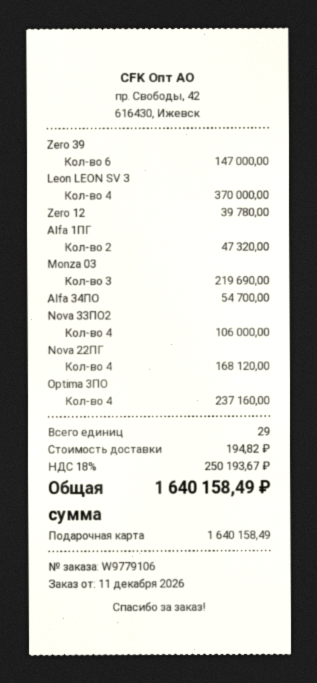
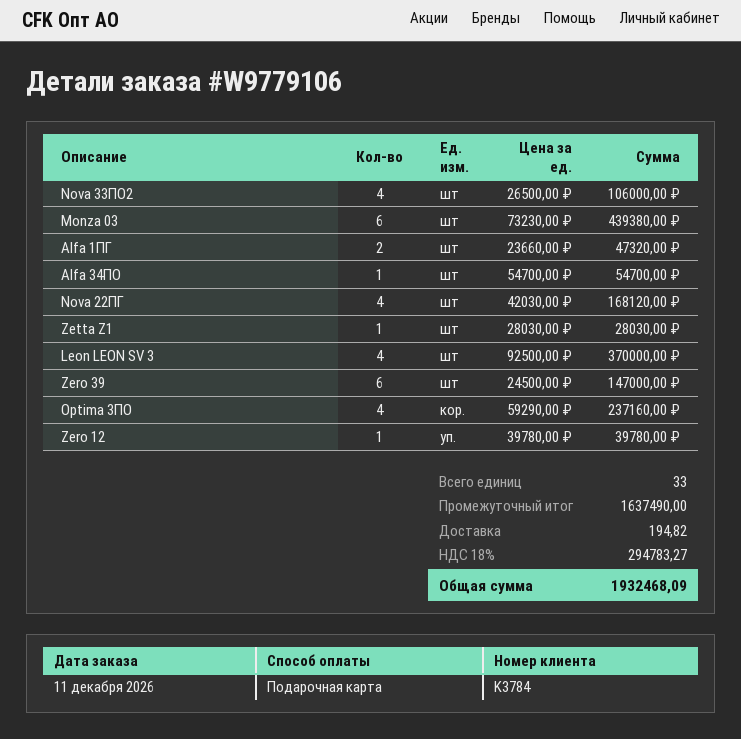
Monza 03: 3 for 219690.00 -> 6 for 439380.00
Zetta Z1: none -> 1 for 28030.00
total quantity: 29 -> 33
tax: 18% = 250193.67 -> 18% = 294783.27
total: 1640158.49 -> 1932468.09

